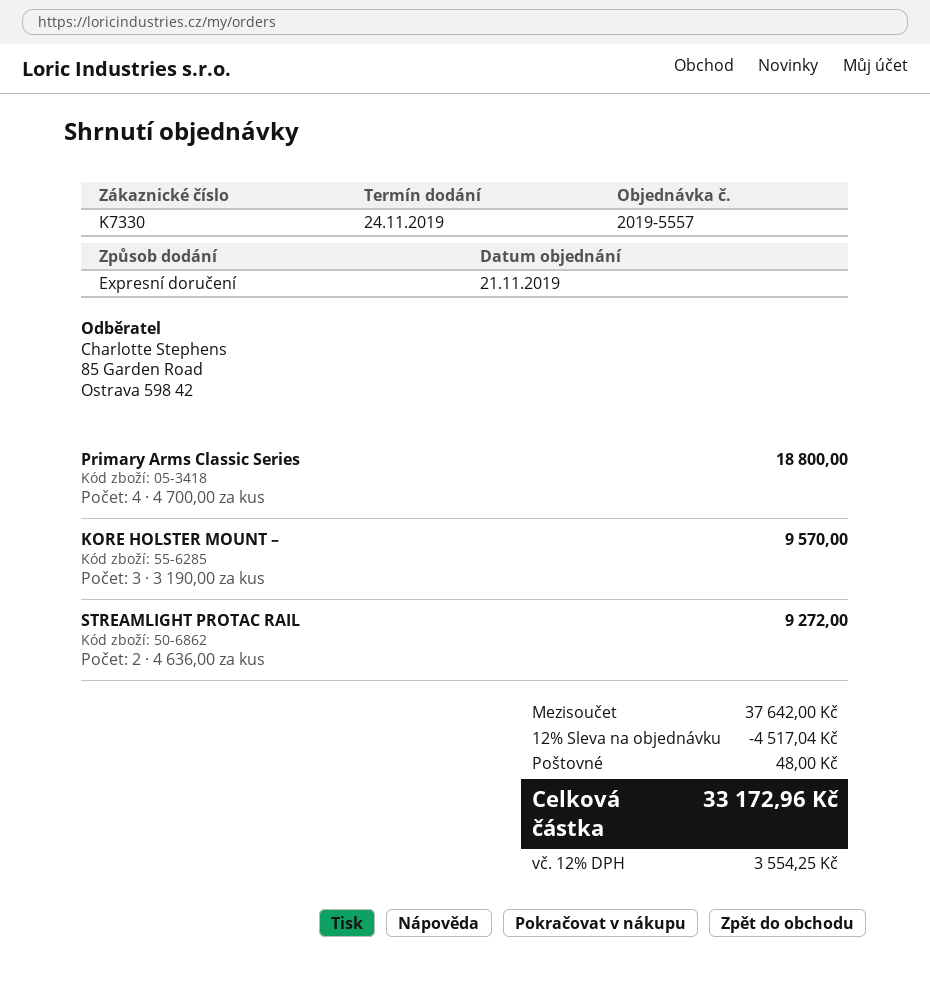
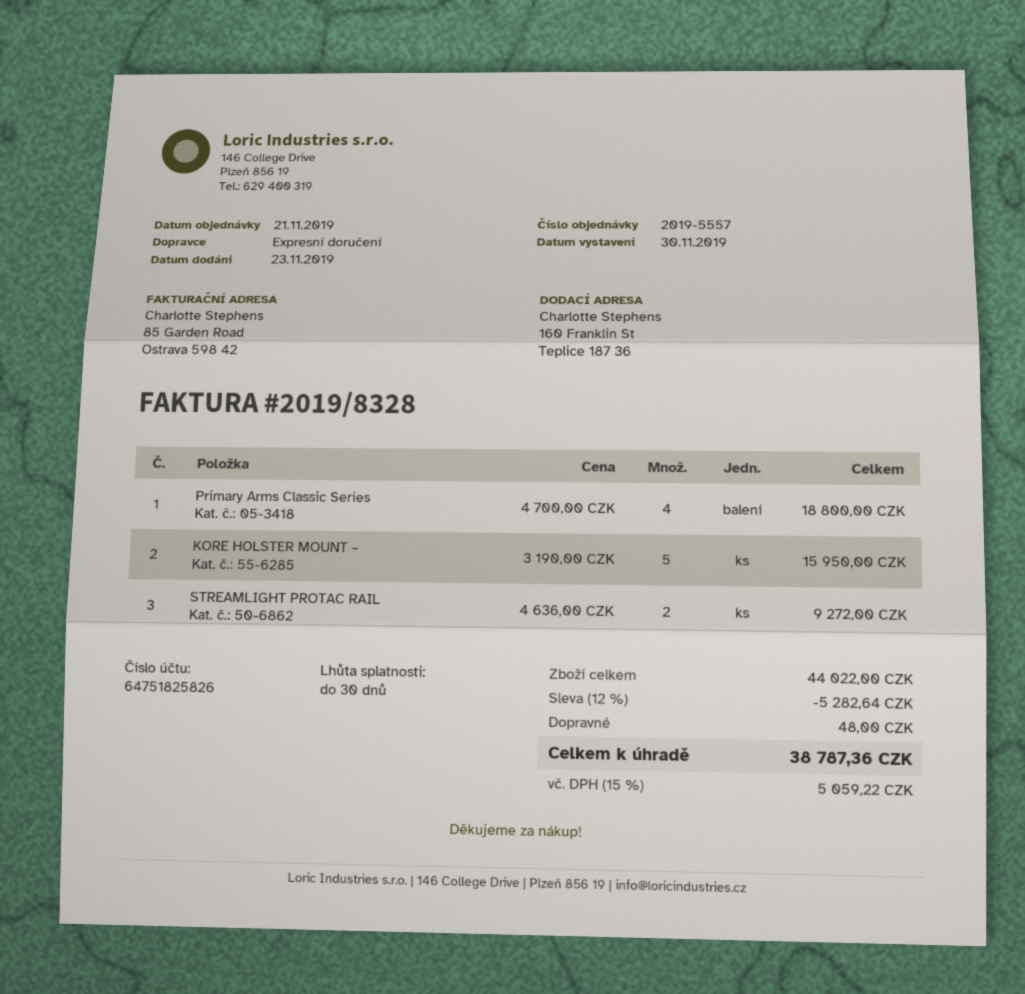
delivery date: 2019-11-24 -> 2019-11-23
KORE HOLSTER MOUNT –: 3 x 3190.00 = 9570.00 -> 5 x 3190.00 = 15950.00
subtotal: 37642.00 -> 44022.00
discount: 12% = 4517.04 -> 12% = 5282.64
tax: 12% = 3554.25 -> 15% = 5059.22
total: 33172.96 -> 38787.36

